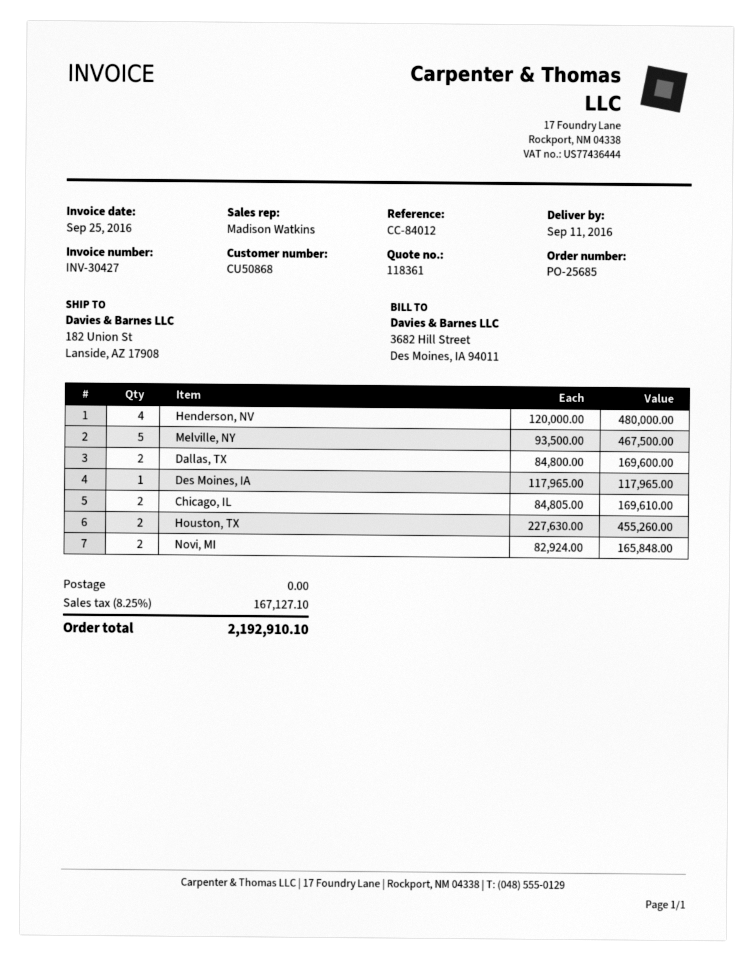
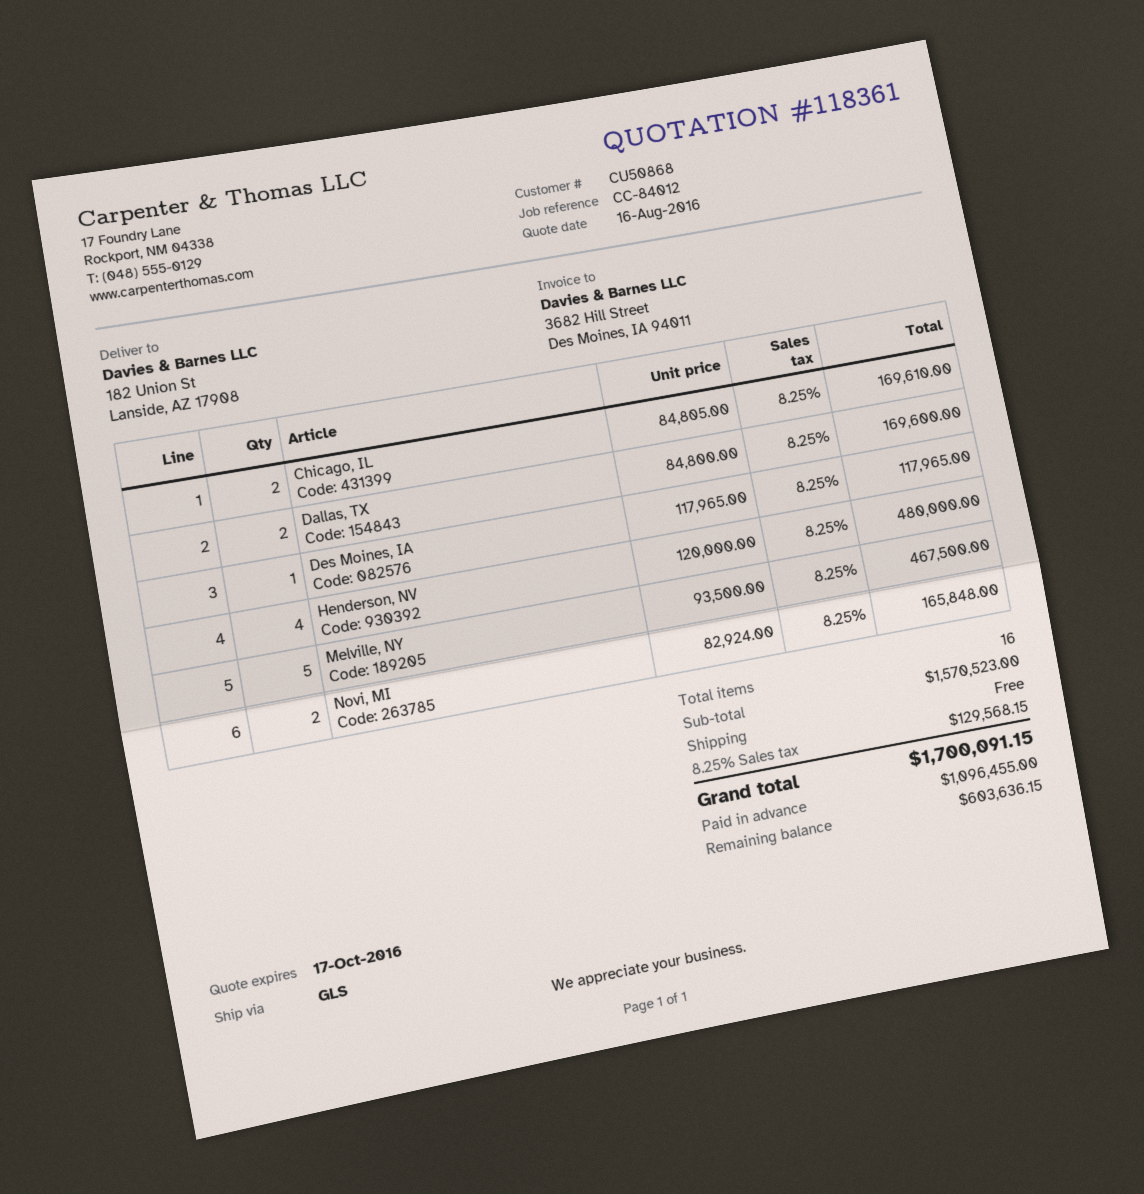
Houston, TX: 2 x 227630.00 = 455260.00 -> none
tax: 8.25% = 167127.10 -> 8.25% = 129568.15
total: 2192910.10 -> 1700091.15

